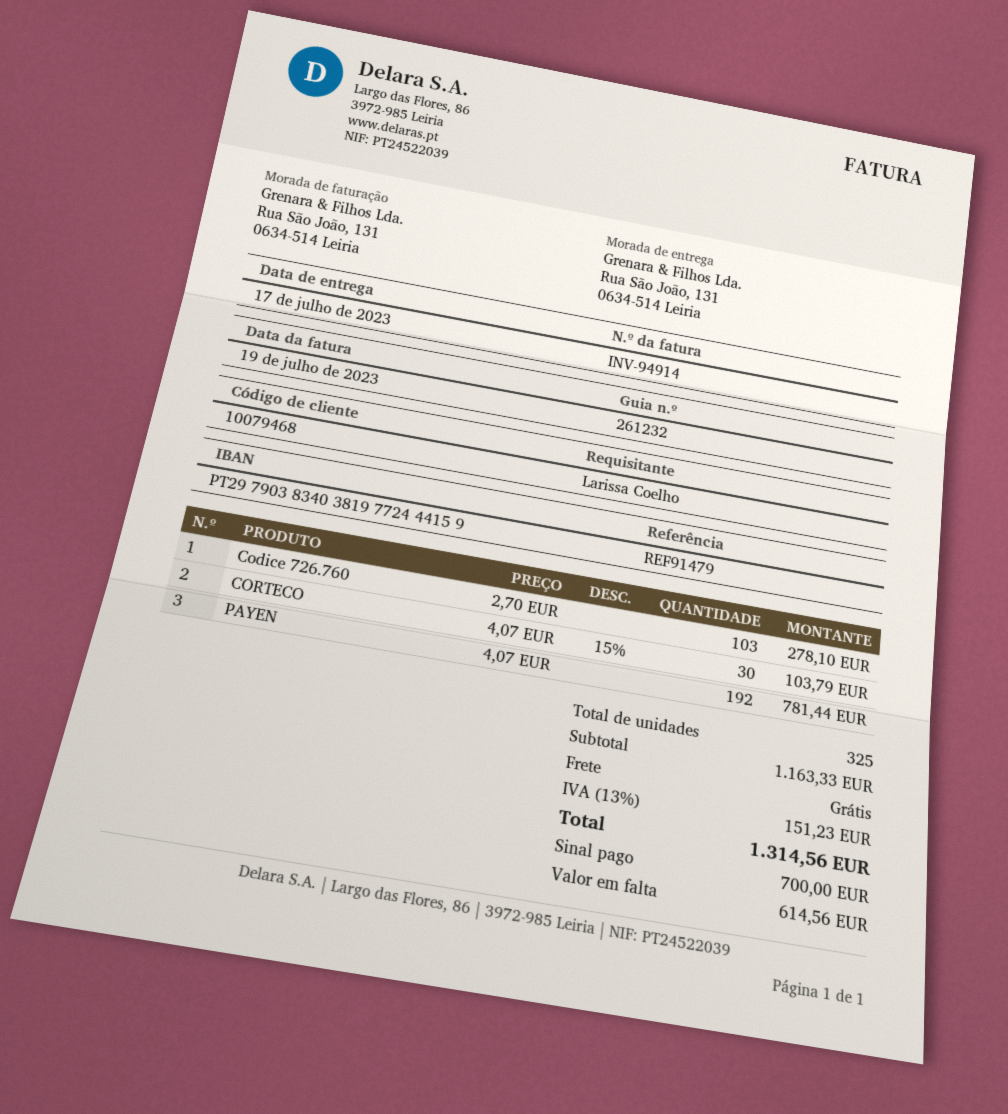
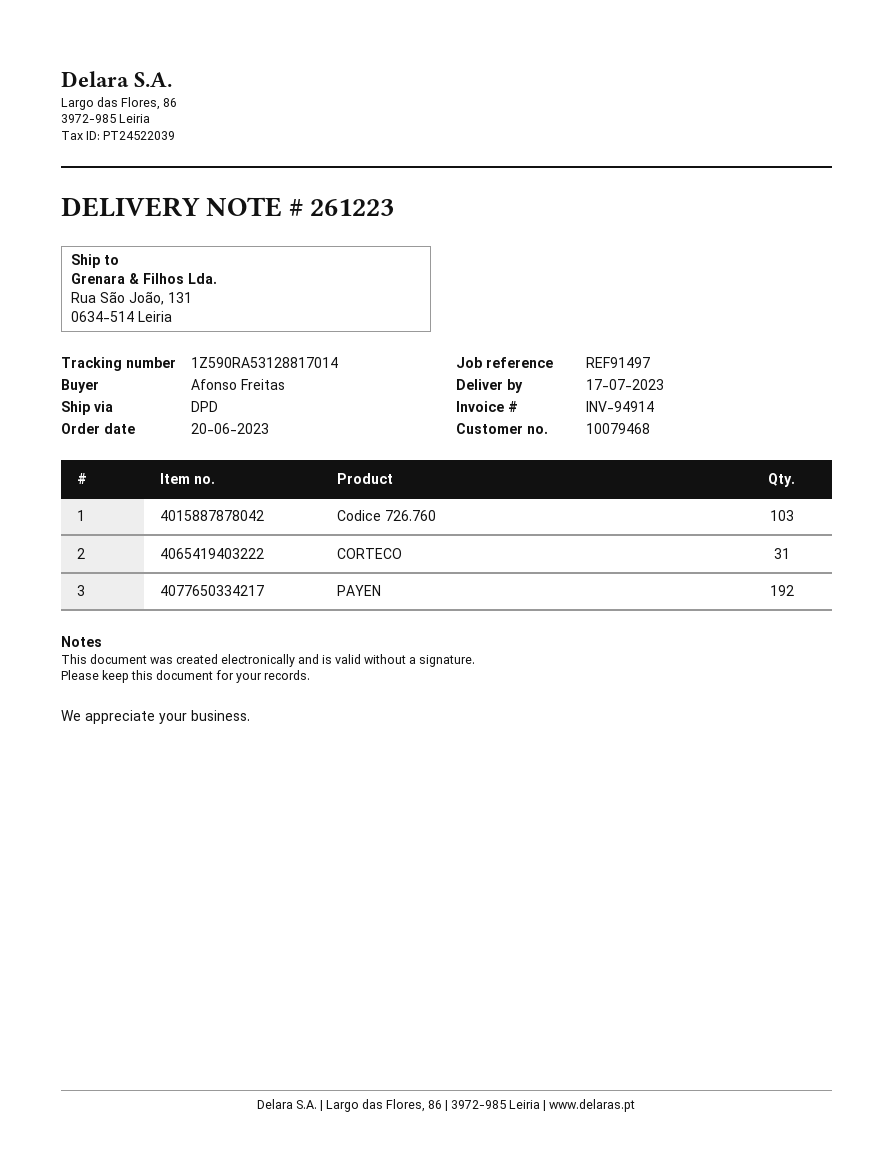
delivery note number: 261232 -> 261223
reference: REF91479 -> REF91497
ordered by: Larissa Coelho -> Afonso Freitas
CORTECO: 30 -> 31

